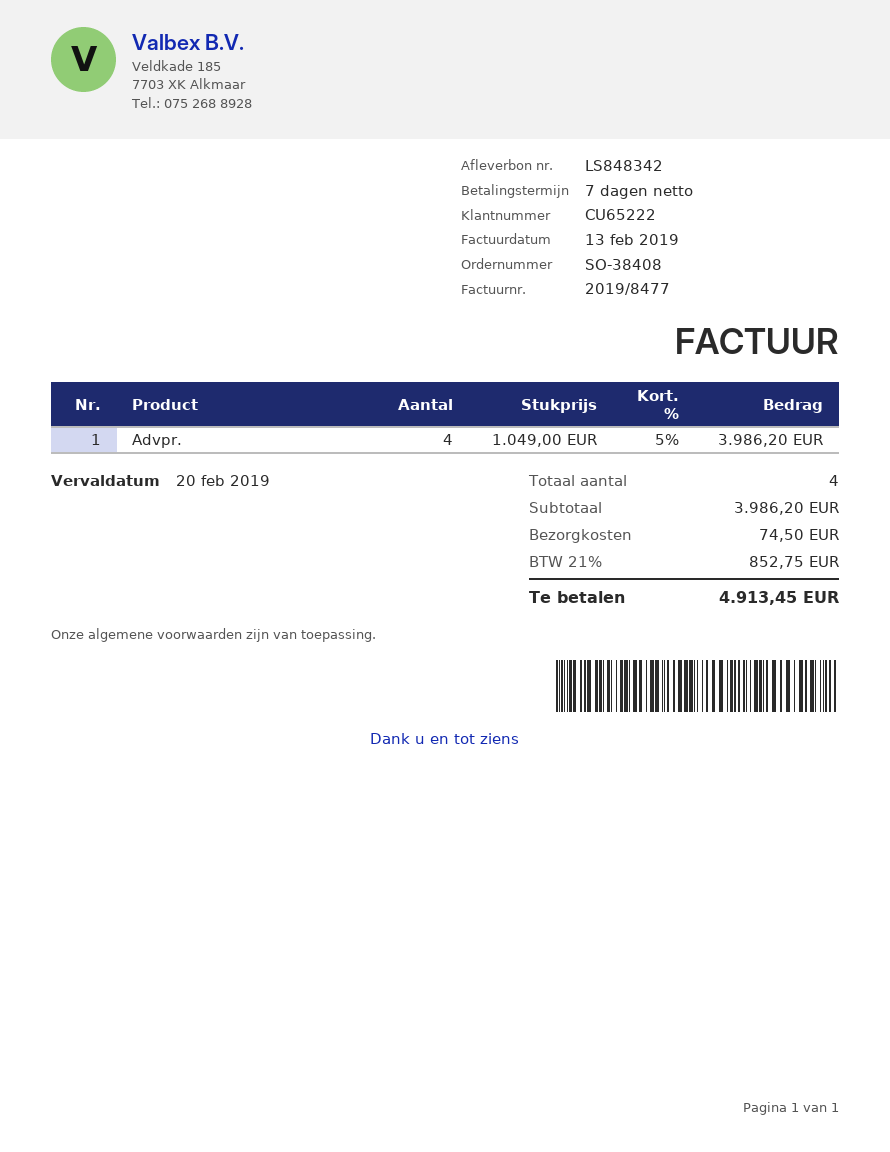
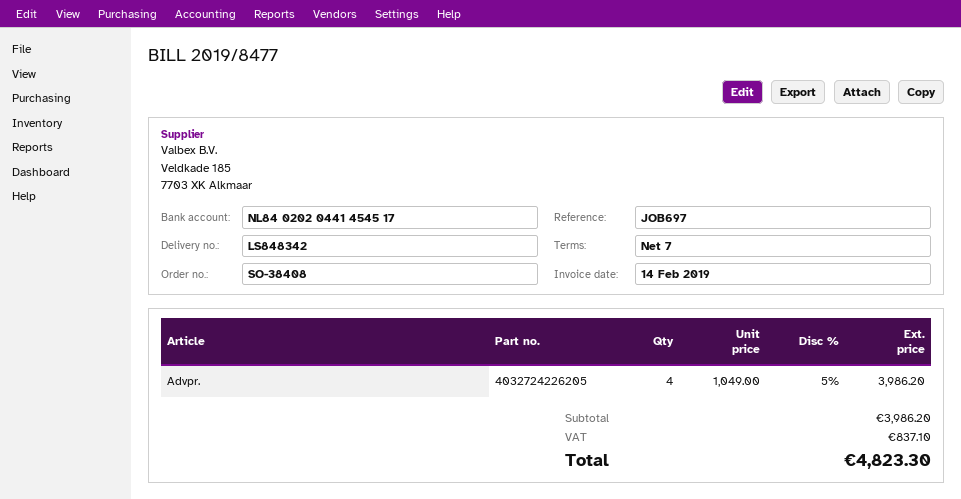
invoice date: 2019-02-13 -> 2019-02-14
shipping: 74.50 -> none
tax: 852.75 -> 837.10
total: 4913.45 -> 4823.30

